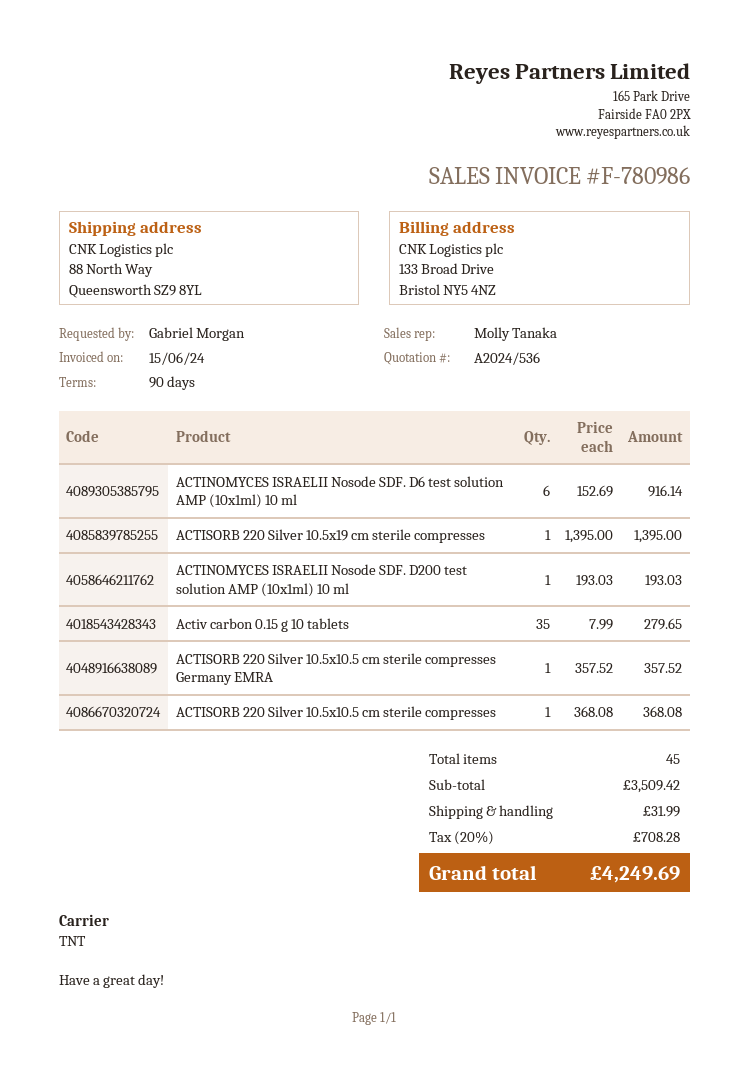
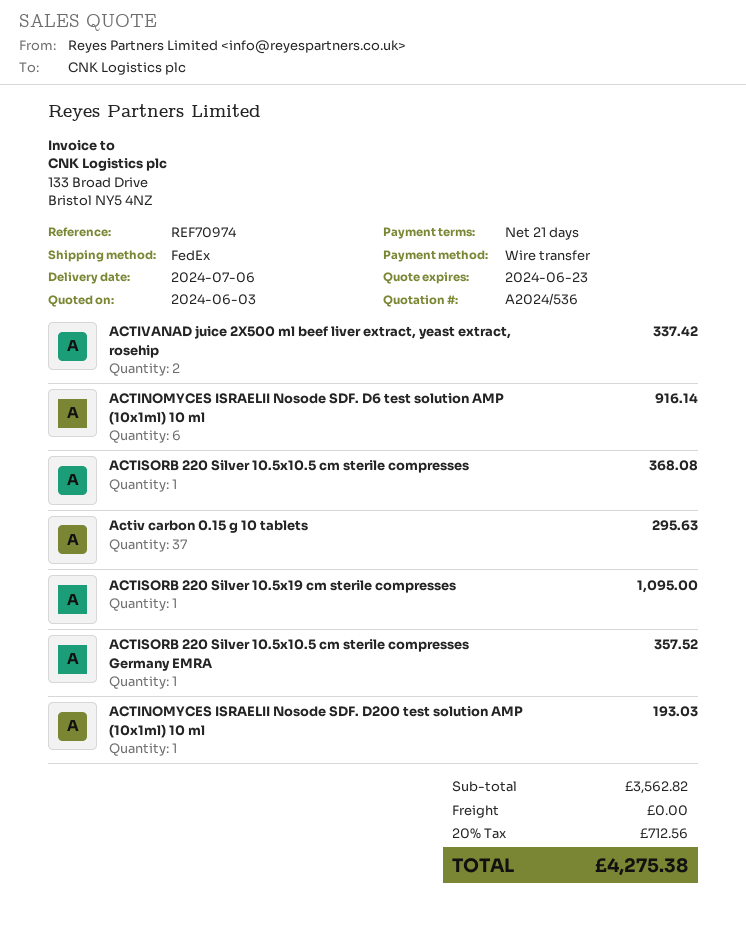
payment terms: 90 days -> 21 days
shipping method: TNT -> FedEx
ACTISORB 220 Silver 10.5x19 cm sterile compresses: 1 for 1395.00 -> 1 for 1095.00
Activ carbon 0.15 g 10 tablets: 35 for 279.65 -> 37 for 295.63
ACTIVANAD juice 2X500 ml beef liver extract, yeast extract, rosehip: none -> 2 for 337.42
subtotal: 3509.42 -> 3562.82
shipping: 31.99 -> 0.00
tax: 20% = 708.28 -> 20% = 712.56
total: 4249.69 -> 4275.38

